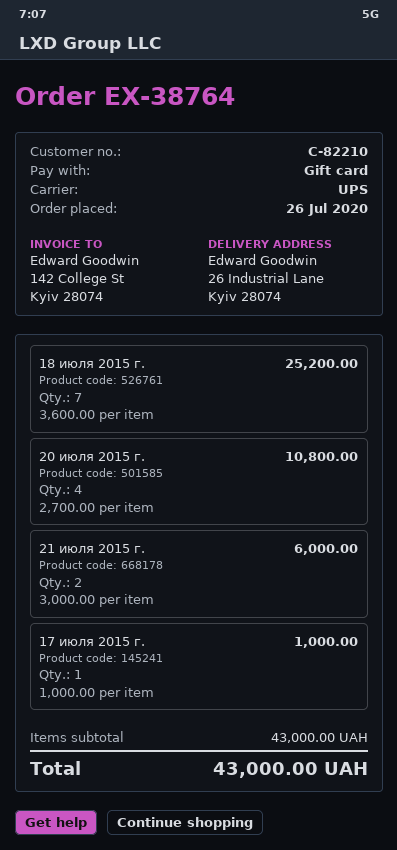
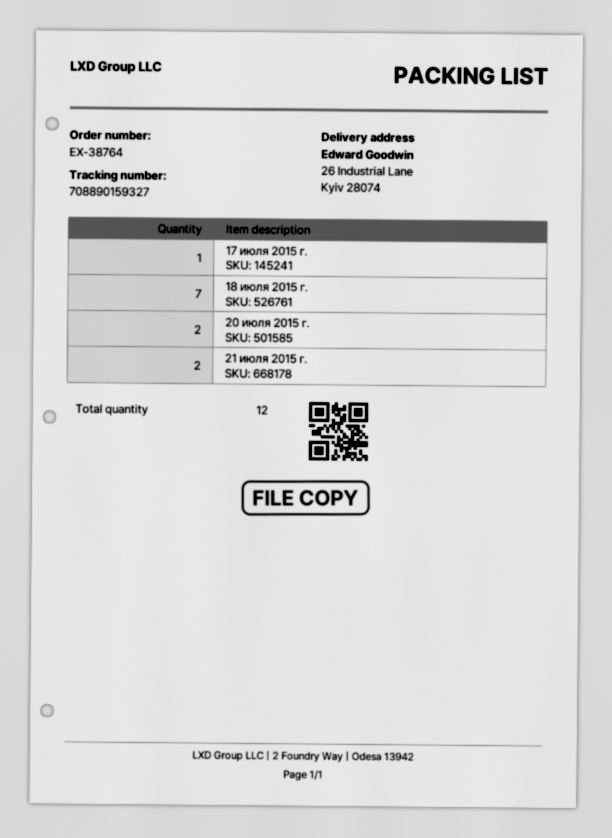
20 июля 2015 г.: 4 -> 2

